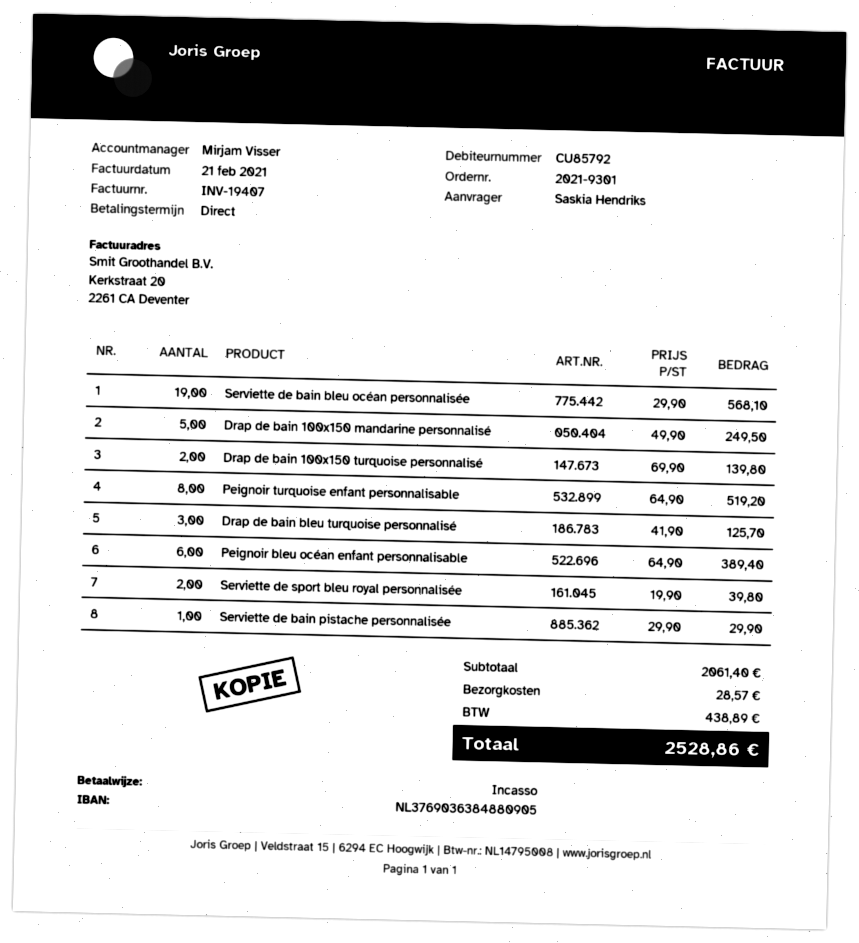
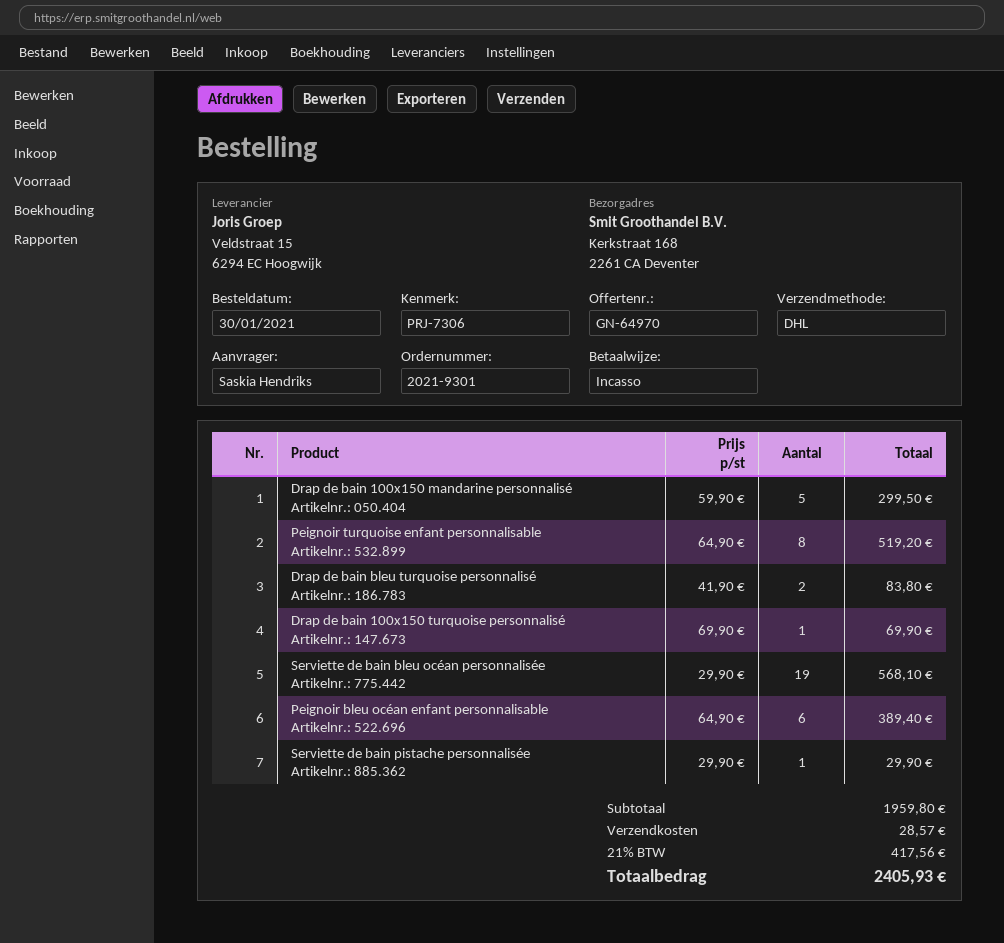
Drap de bain 100x150 mandarine personnalisé: 5 x 49.90 = 249.50 -> 5 x 59.90 = 299.50
Drap de bain 100x150 turquoise personnalisé: 2 x 69.90 = 139.80 -> 1 x 69.90 = 69.90
Drap de bain bleu turquoise personnalisé: 3 x 41.90 = 125.70 -> 2 x 41.90 = 83.80
Serviette de sport bleu royal personnalisée: 2 x 19.90 = 39.80 -> none
subtotal: 2061.40 -> 1959.80
tax: 438.89 -> 417.56
total: 2528.86 -> 2405.93

